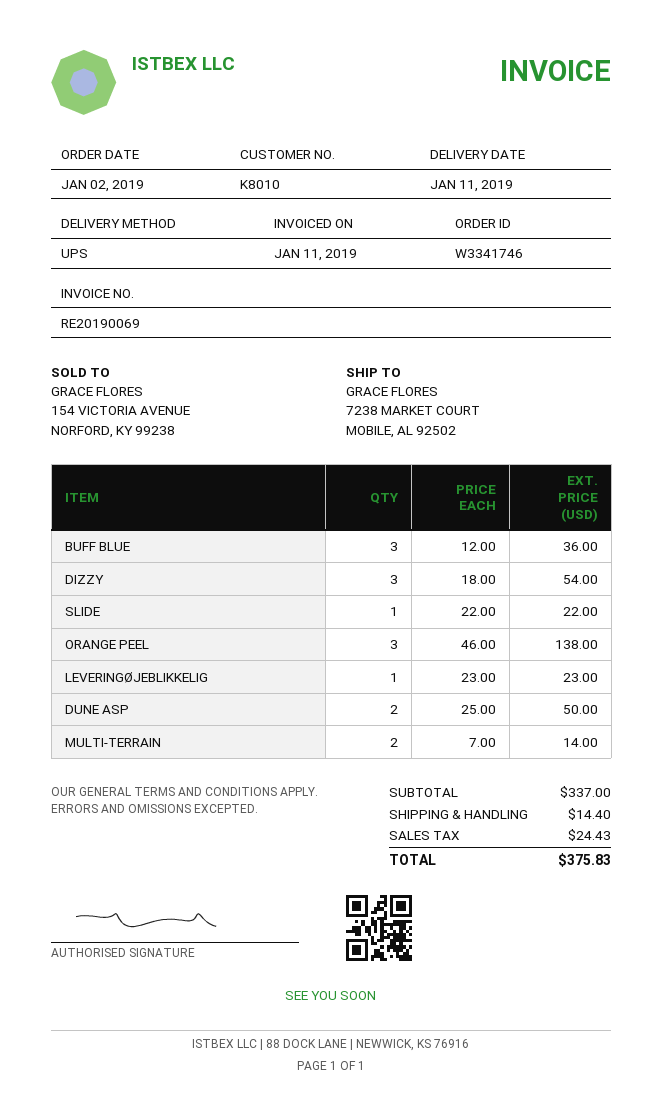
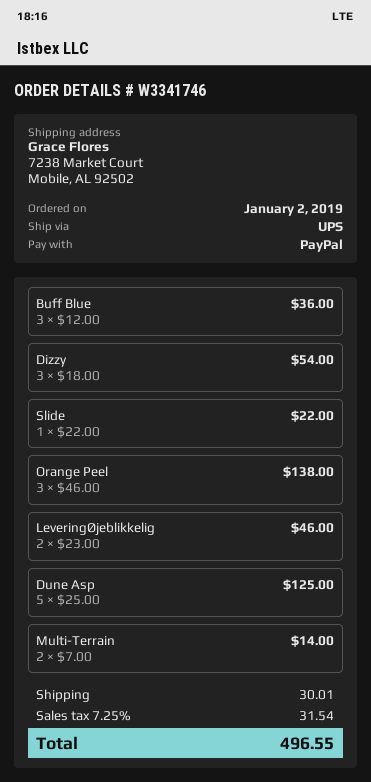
LEVERINGØJEBLIKKELIG: 1 x 23.00 = 23.00 -> 2 x 23.00 = 46.00
DUNE ASP: 2 x 25.00 = 50.00 -> 5 x 25.00 = 125.00
shipping: 14.40 -> 30.01
tax: 24.43 -> 31.54
total: 375.83 -> 496.55

